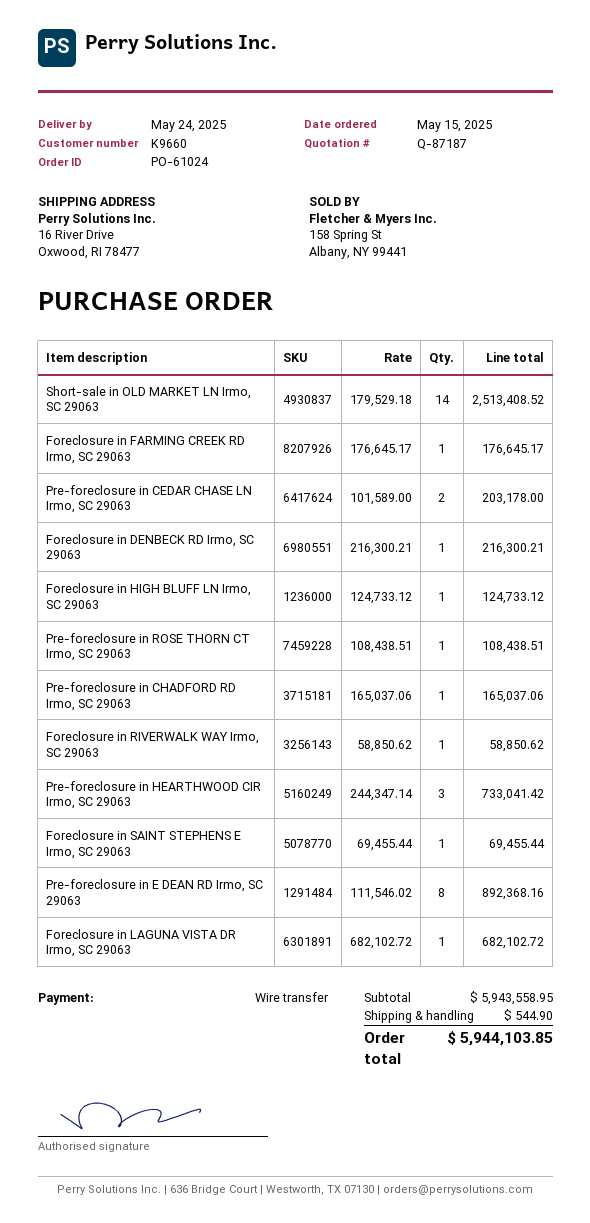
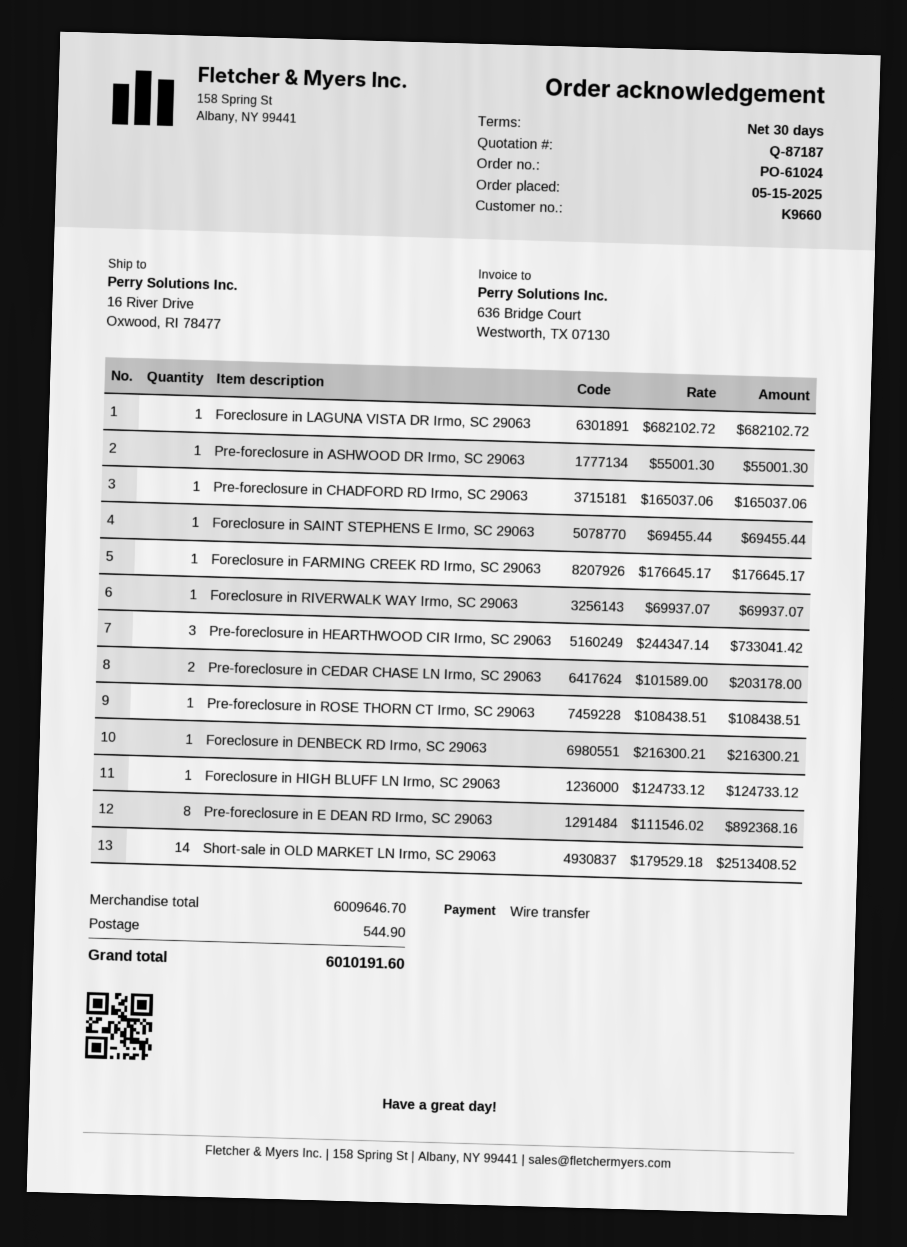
Foreclosure in RIVERWALK WAY Irmo, SC 29063: 1 x 58850.62 = 58850.62 -> 1 x 69937.07 = 69937.07
Pre-foreclosure in ASHWOOD DR Irmo, SC 29063: none -> 1 x 55001.30 = 55001.30
subtotal: 5943558.95 -> 6009646.70
total: 5944103.85 -> 6010191.60

